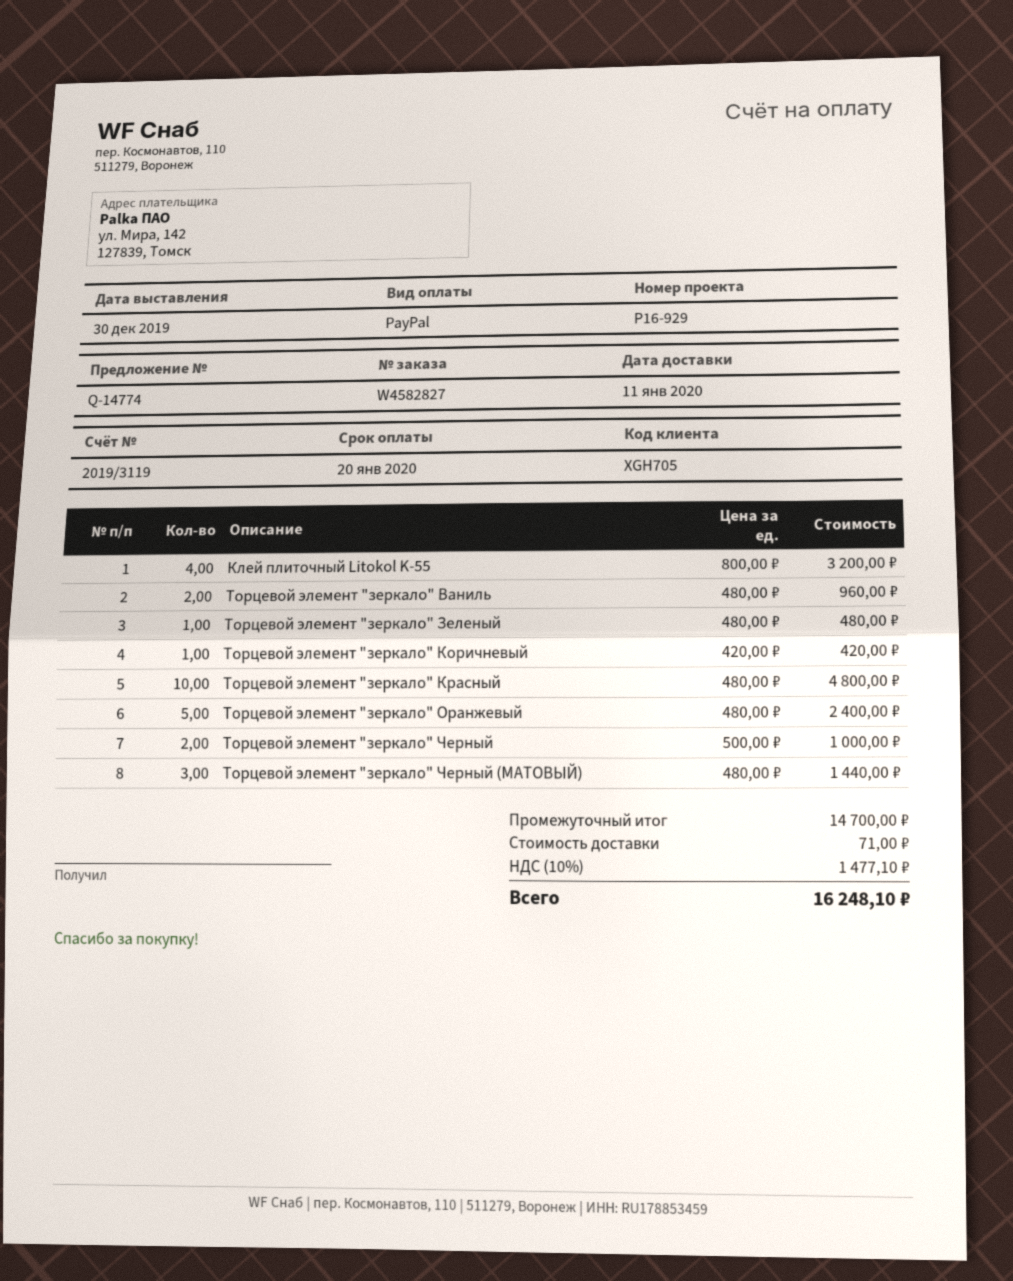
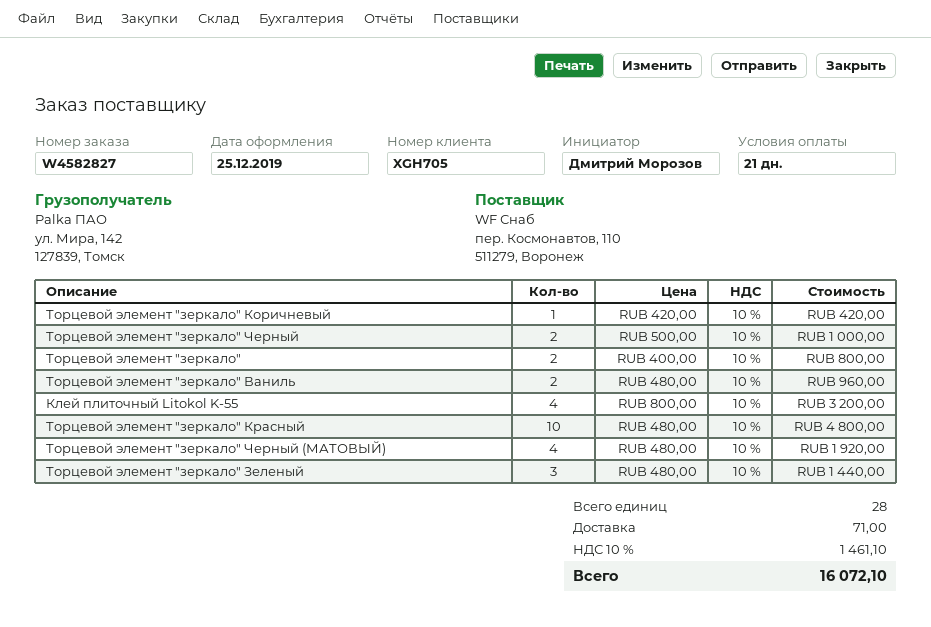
Торцевой элемент "зеркало" Зеленый: 1 x 480.00 = 480.00 -> 3 x 480.00 = 1440.00
Торцевой элемент "зеркало" Оранжевый: 5 x 480.00 = 2400.00 -> none
Торцевой элемент "зеркало" Черный (МАТОВЫЙ): 3 x 480.00 = 1440.00 -> 4 x 480.00 = 1920.00
Торцевой элемент "зеркало": none -> 2 x 400.00 = 800.00
tax: 10% = 1477.10 -> 10% = 1461.10
total: 16248.10 -> 16072.10

